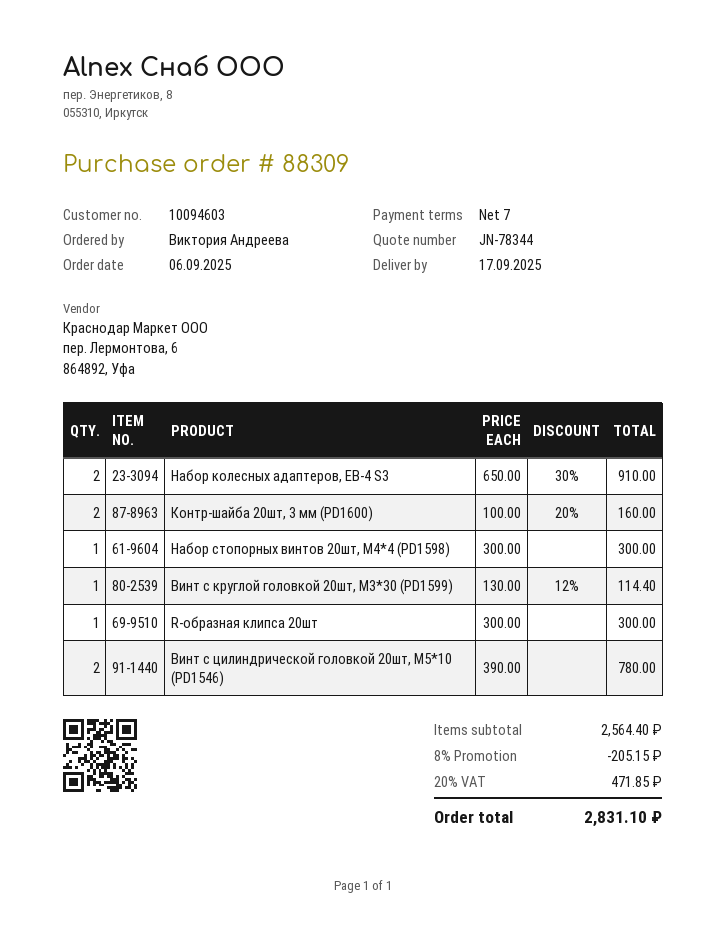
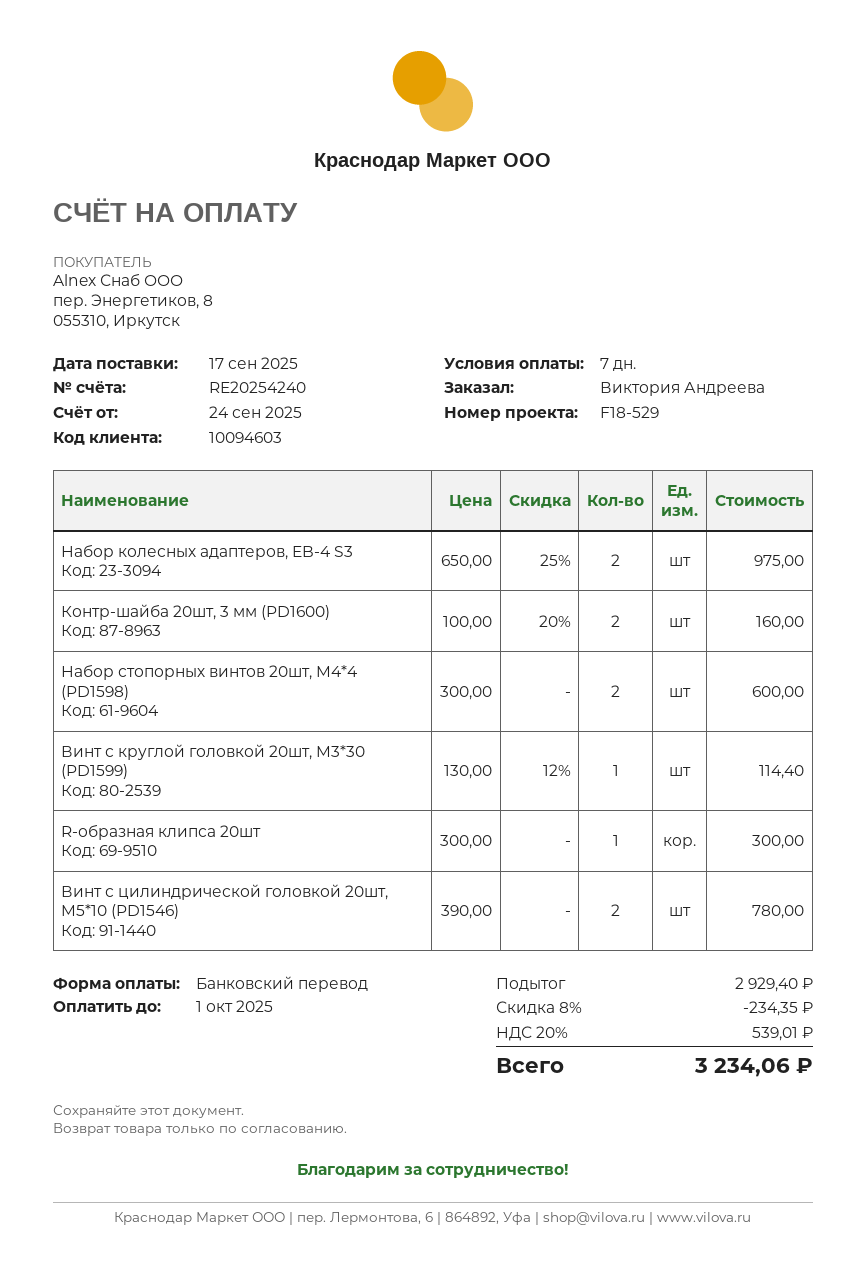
Набор колесных адаптеров, EB-4 S3: 2 x 650.00 - 30% = 910.00 -> 2 x 650.00 - 25% = 975.00
Набор стопорных винтов 20шт, M4*4 (PD1598): 1 x 300.00 = 300.00 -> 2 x 300.00 = 600.00
subtotal: 2564.40 -> 2929.40
discount: 8% = 205.15 -> 8% = 234.35
tax: 20% = 471.85 -> 20% = 539.01
total: 2831.10 -> 3234.06

